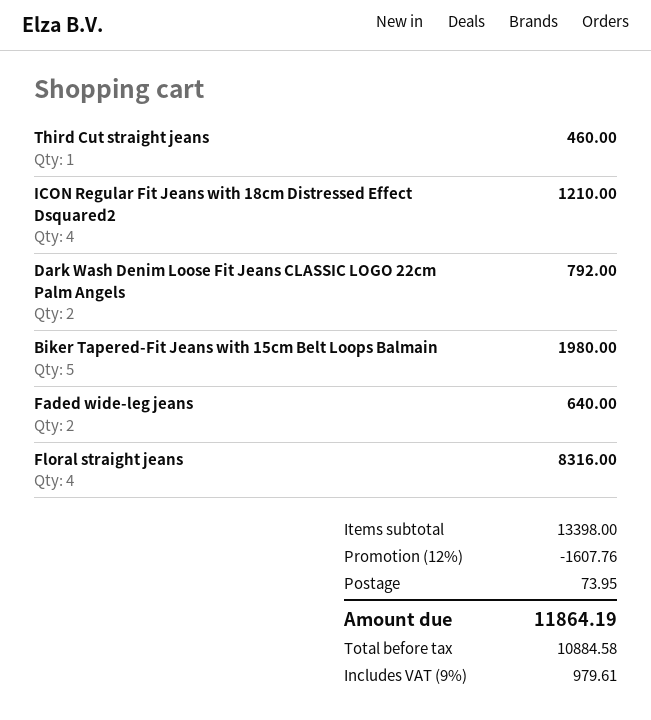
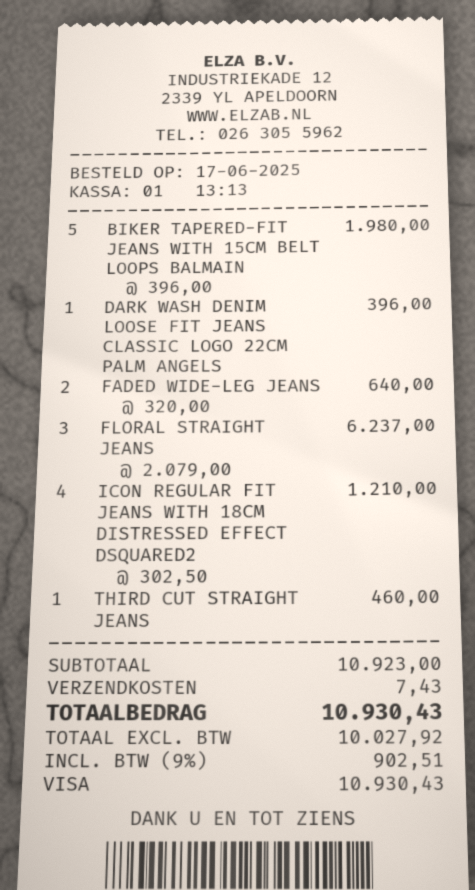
Dark Wash Denim Loose Fit Jeans CLASSIC LOGO 22cm Palm Angels: 2 for 792.00 -> 1 for 396.00
Floral straight jeans: 4 for 8316.00 -> 3 for 6237.00
subtotal: 13398.00 -> 10923.00
discount: 12% = 1607.76 -> none
shipping: 73.95 -> 7.43
net: 10884.58 -> 10027.92
tax: 9% = 979.61 -> 9% = 902.51
total: 11864.19 -> 10930.43

